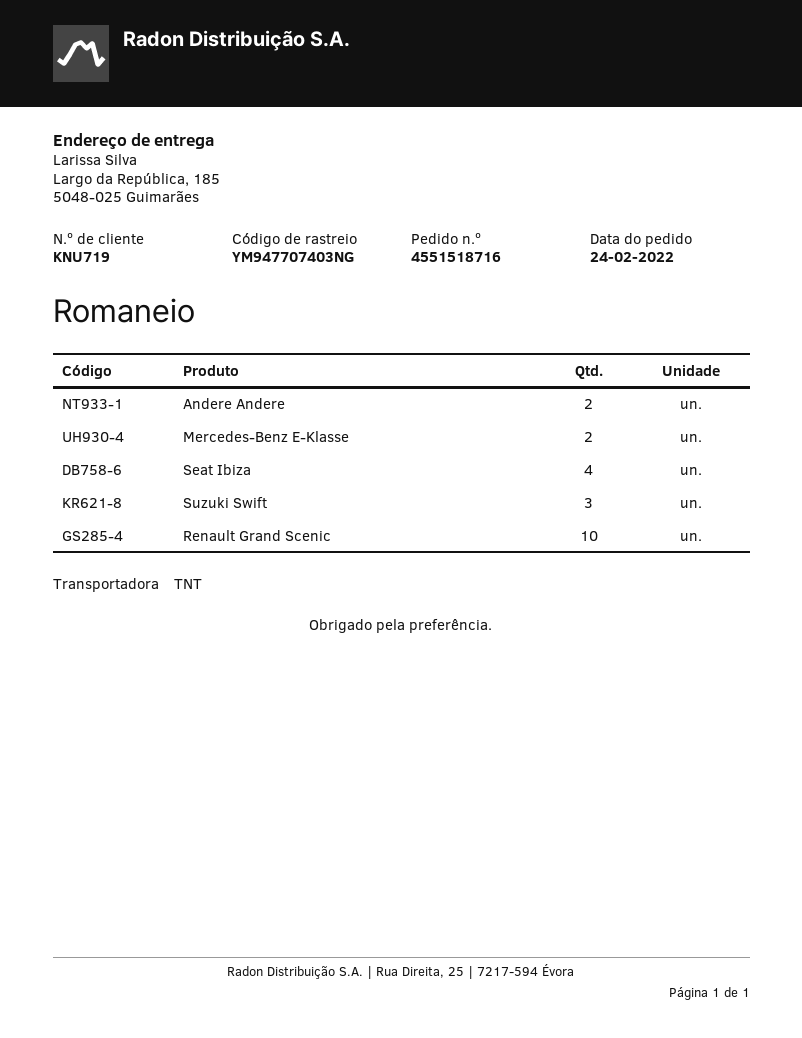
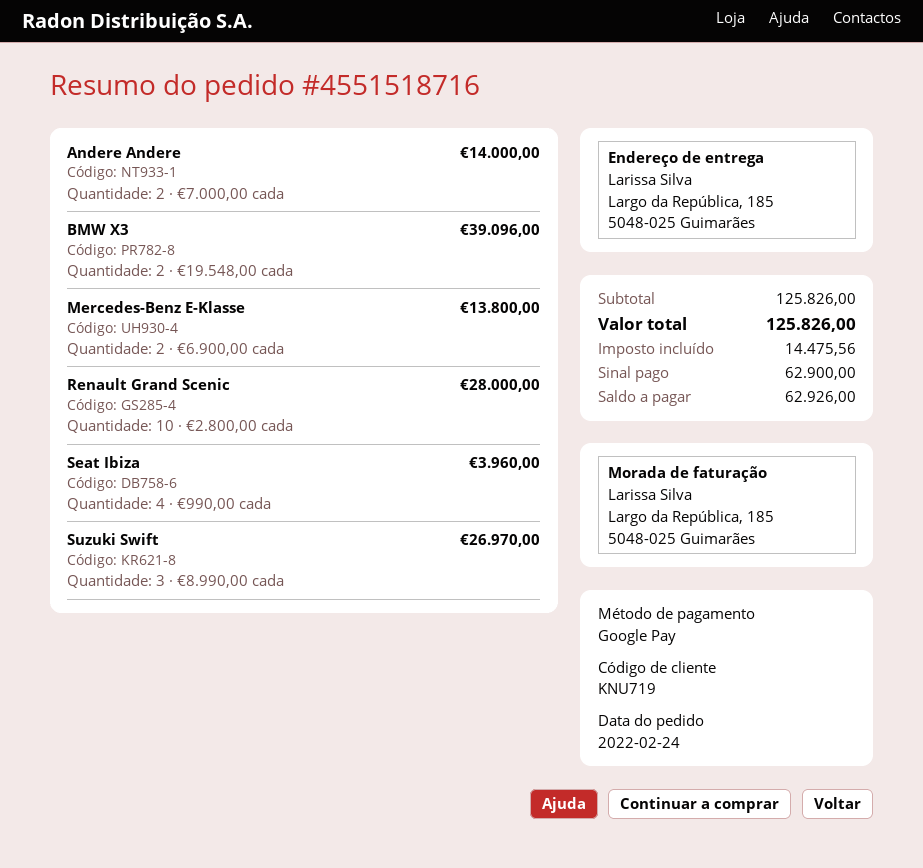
BMW X3: none -> 2

